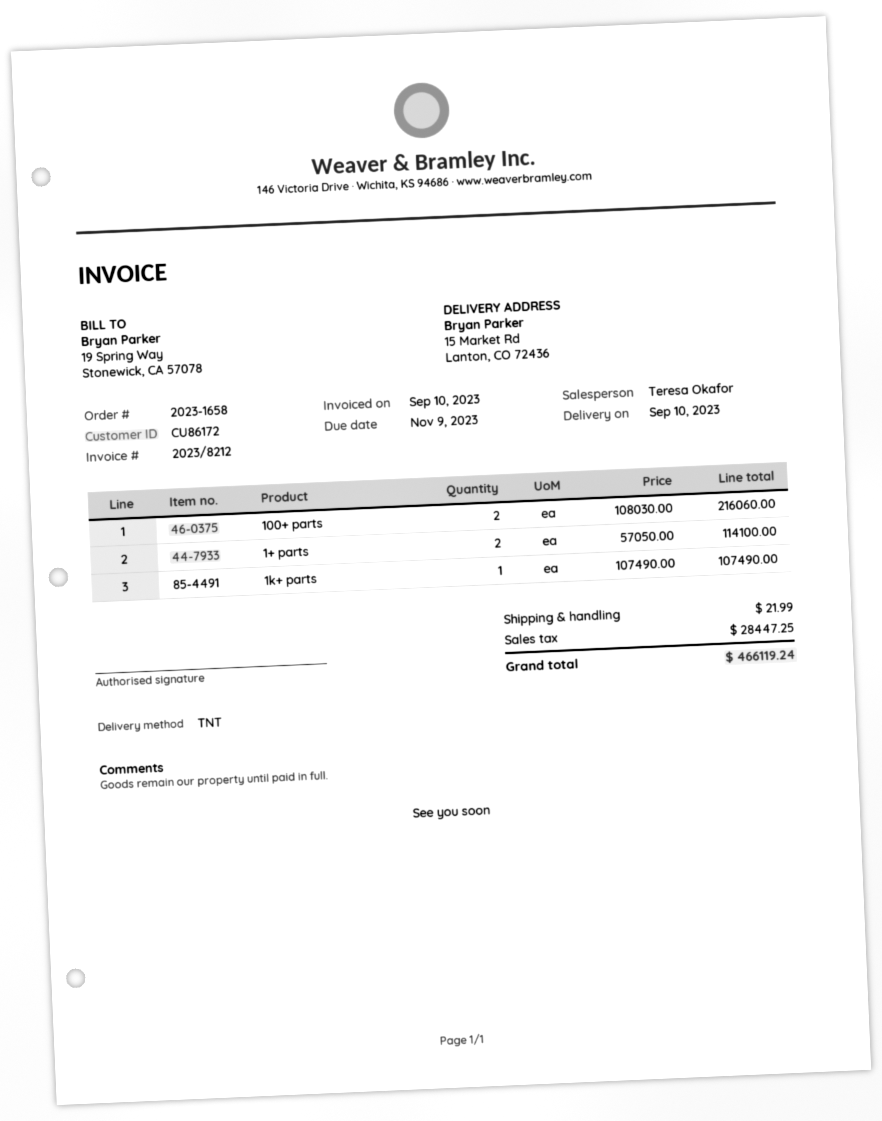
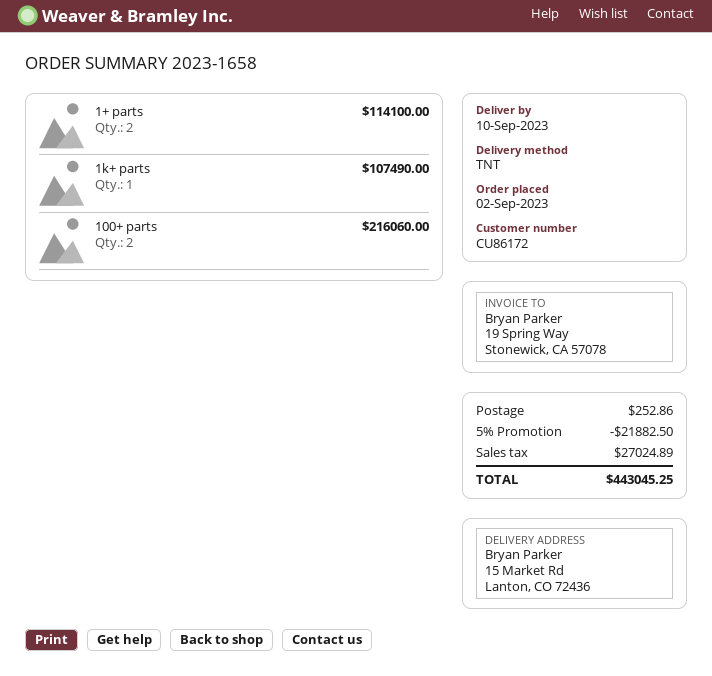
discount: none -> 5% = 21882.50
shipping: 21.99 -> 252.86
tax: 28447.25 -> 27024.89
total: 466119.24 -> 443045.25

